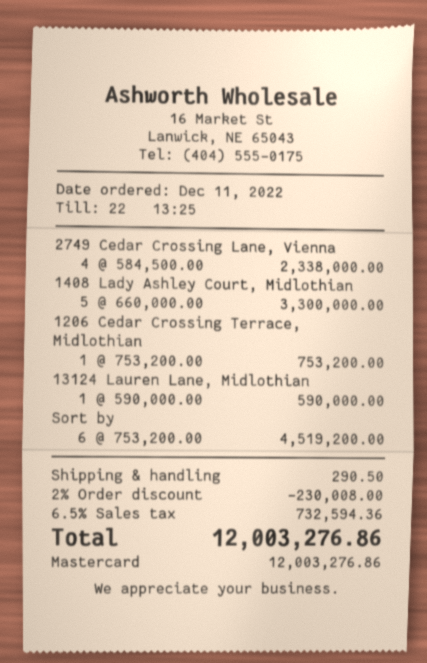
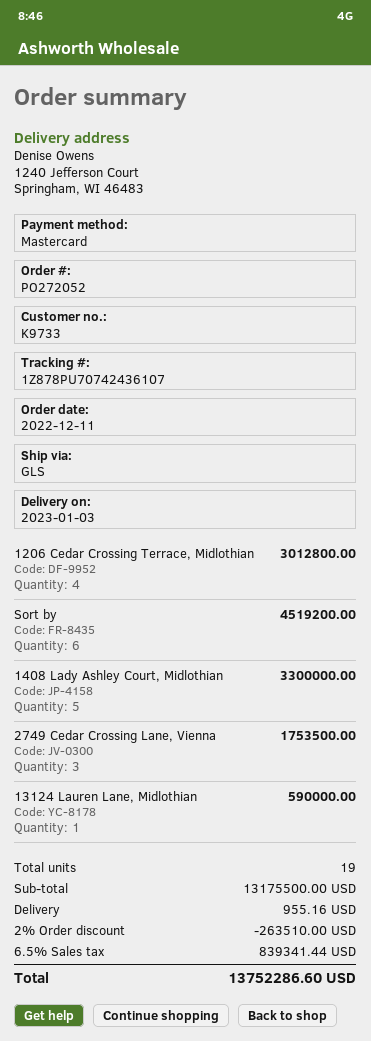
2749 Cedar Crossing Lane, Vienna: 4 for 2338000.00 -> 3 for 1753500.00
1206 Cedar Crossing Terrace, Midlothian: 1 for 753200.00 -> 4 for 3012800.00
discount: 2% = 230008.00 -> 2% = 263510.00
shipping: 290.50 -> 955.16
tax: 6.5% = 732594.36 -> 6.5% = 839341.44
total: 12003276.86 -> 13752286.60

